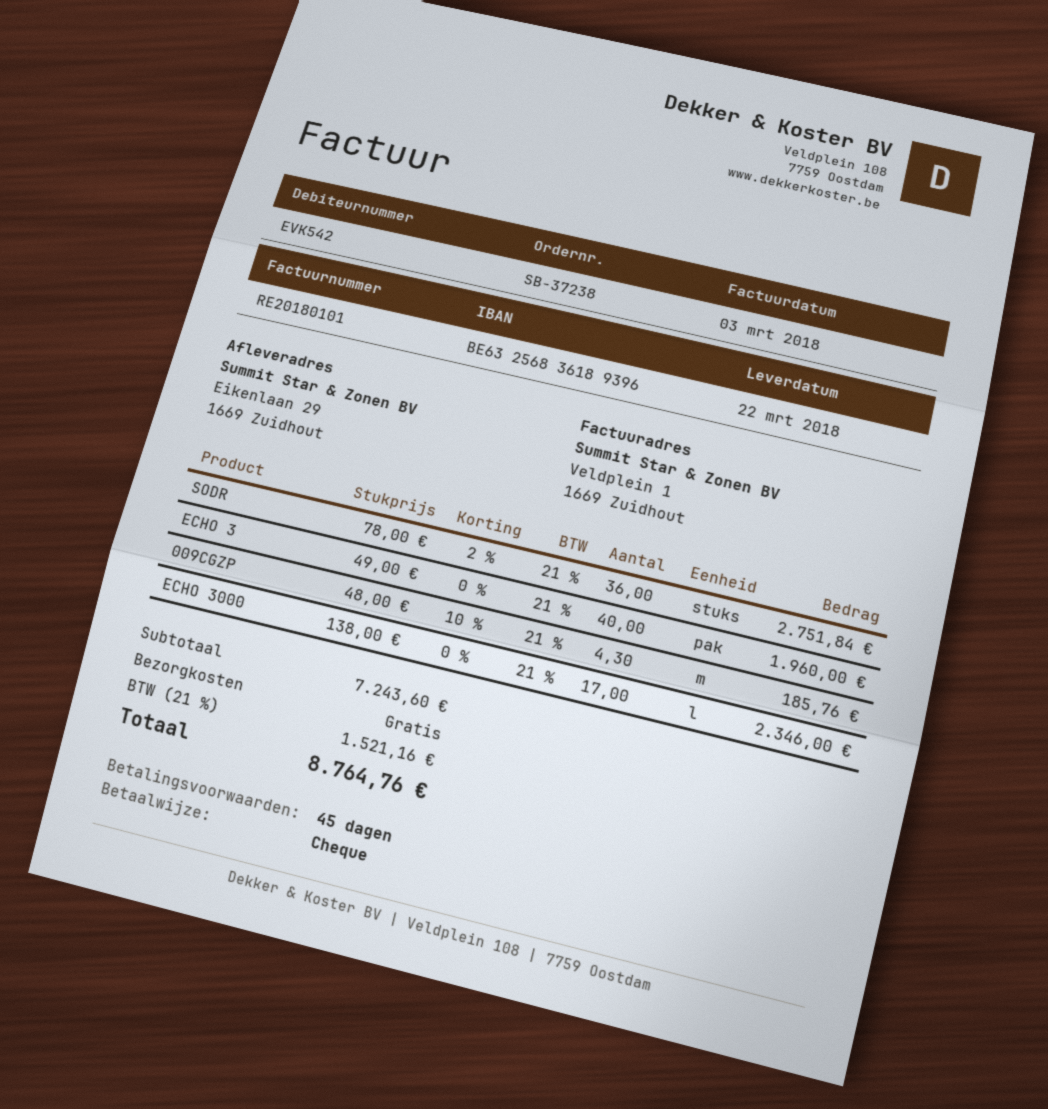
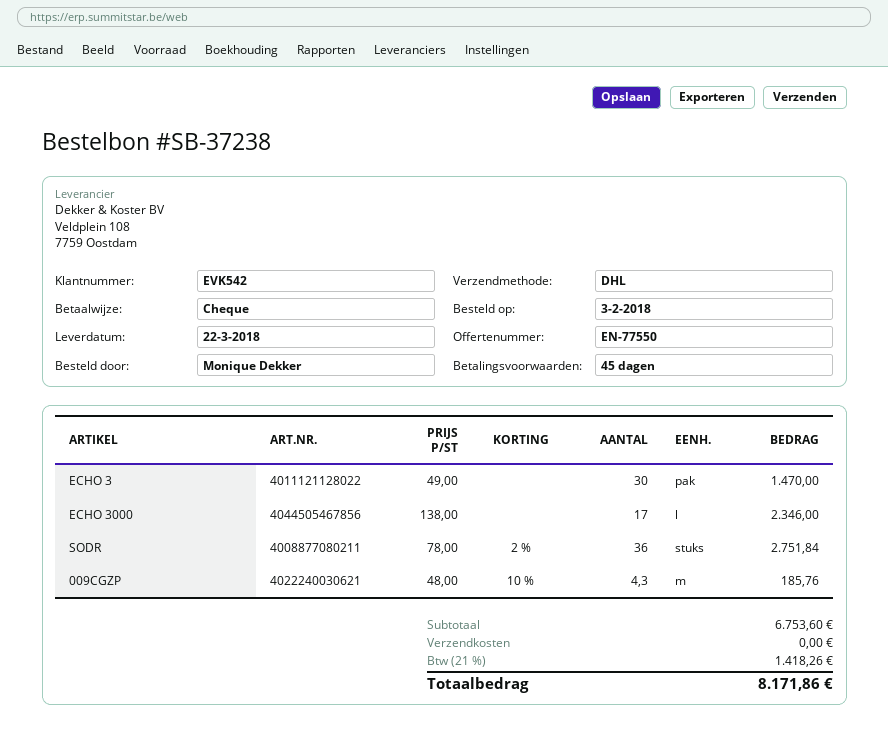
ECHO 3: 40 x 49.00 = 1960.00 -> 30 x 49.00 = 1470.00
subtotal: 7243.60 -> 6753.60
tax: 21% = 1521.16 -> 21% = 1418.26
total: 8764.76 -> 8171.86

